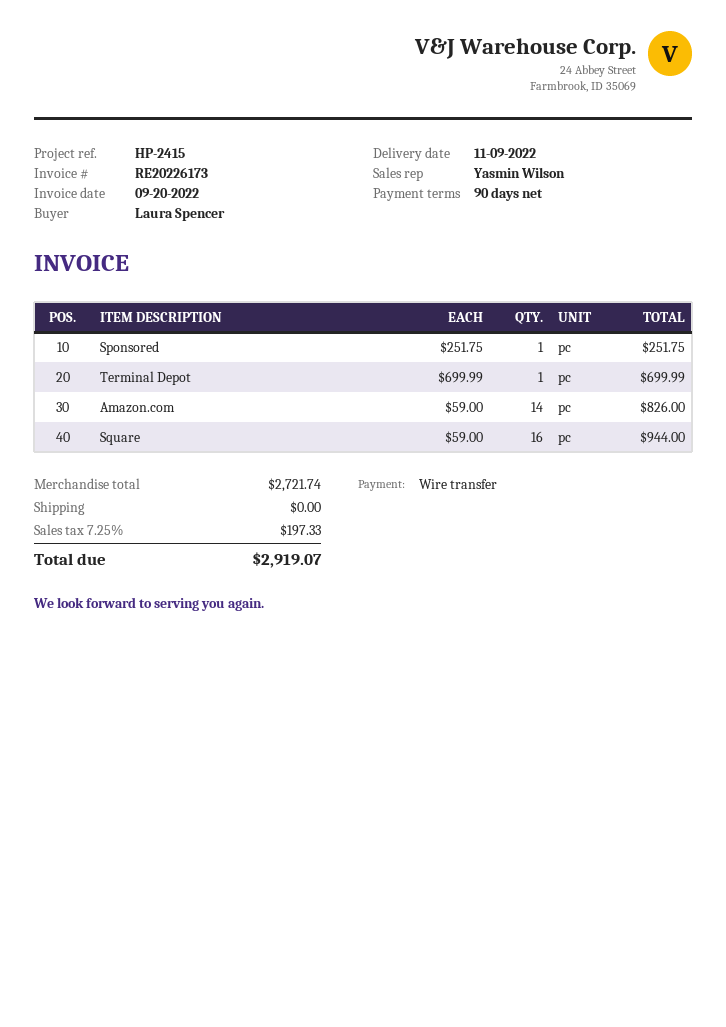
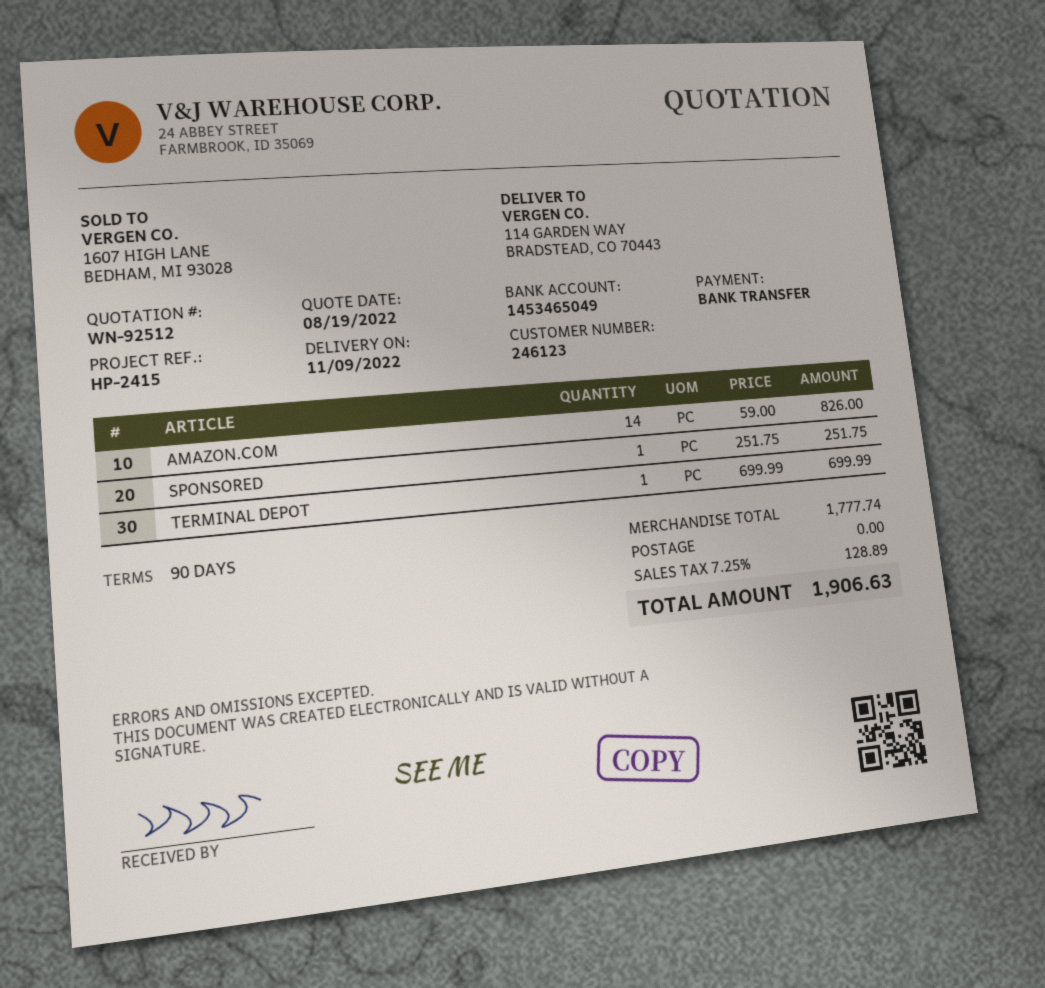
Square: 16 x 59.00 = 944.00 -> none
subtotal: 2721.74 -> 1777.74
tax: 7.25% = 197.33 -> 7.25% = 128.89
total: 2919.07 -> 1906.63

